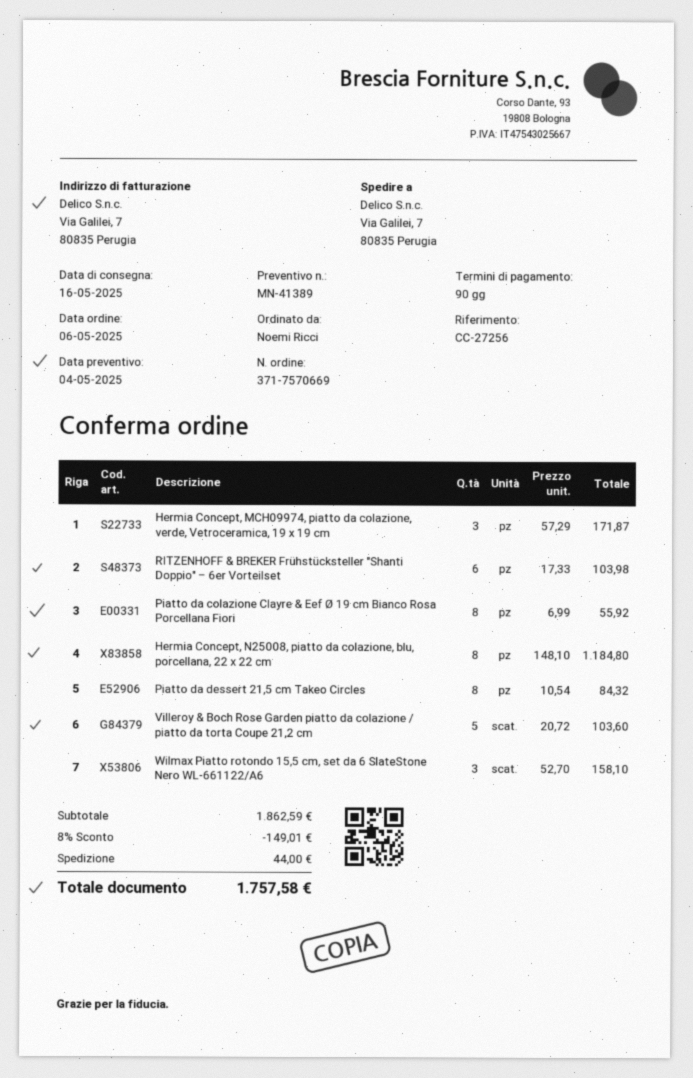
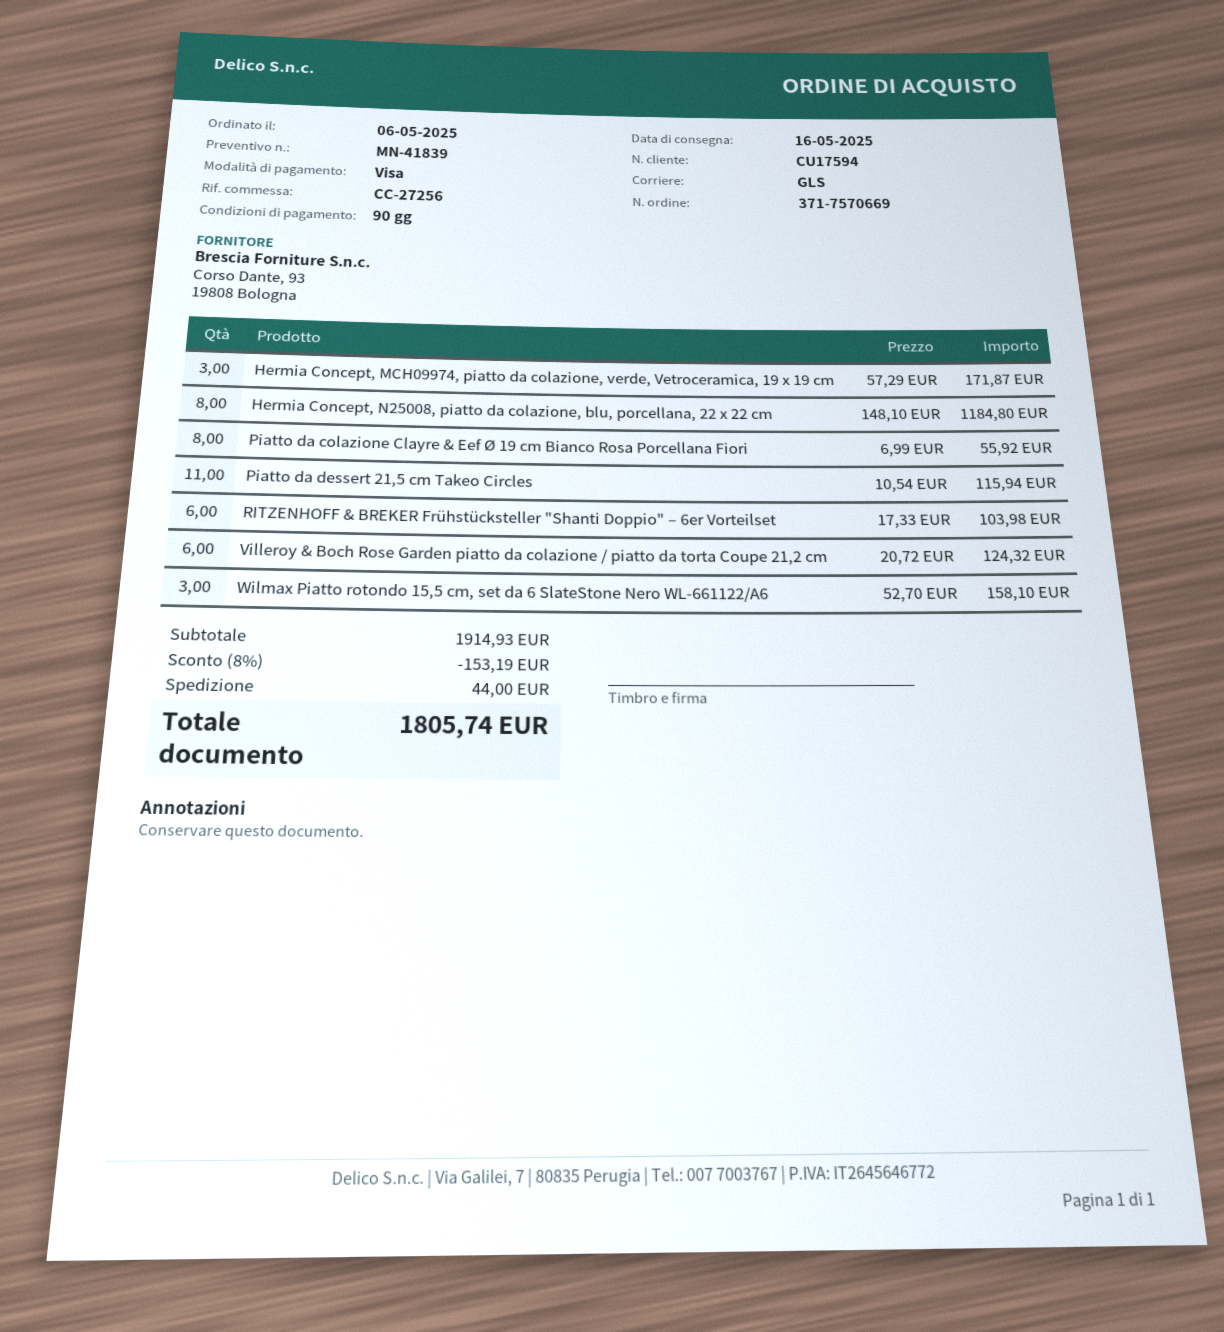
quote number: MN-41389 -> MN-41839
Piatto da dessert 21,5 cm Takeo Circles: 8 x 10.54 = 84.32 -> 11 x 10.54 = 115.94
Villeroy & Boch Rose Garden piatto da colazione / piatto da torta Coupe 21,2 cm: 5 x 20.72 = 103.60 -> 6 x 20.72 = 124.32
subtotal: 1862.59 -> 1914.93
discount: 8% = 149.01 -> 8% = 153.19
total: 1757.58 -> 1805.74

